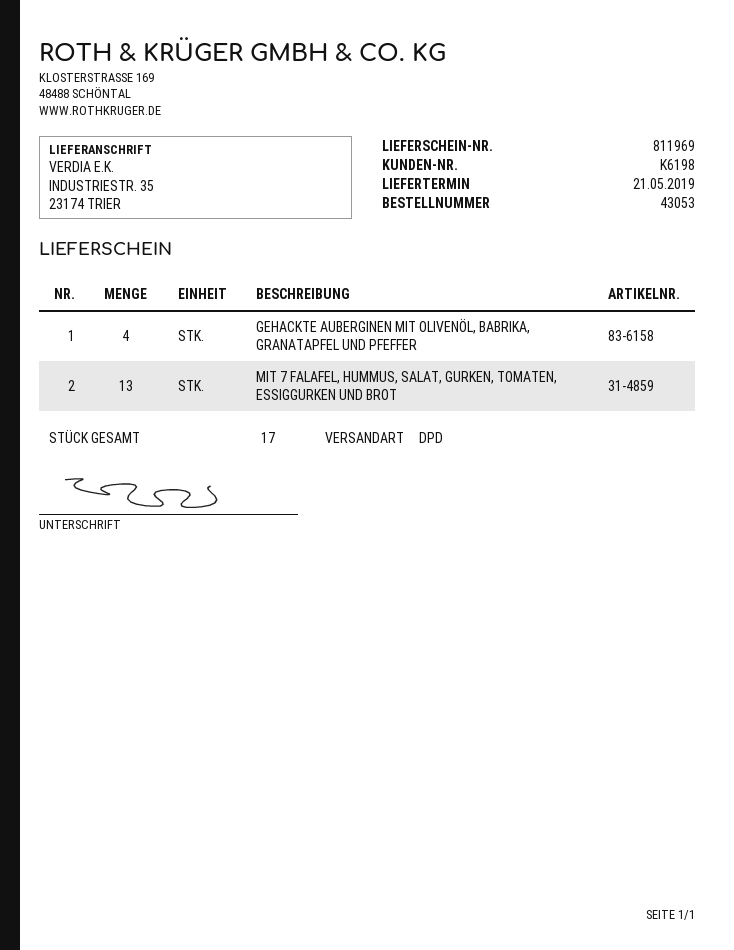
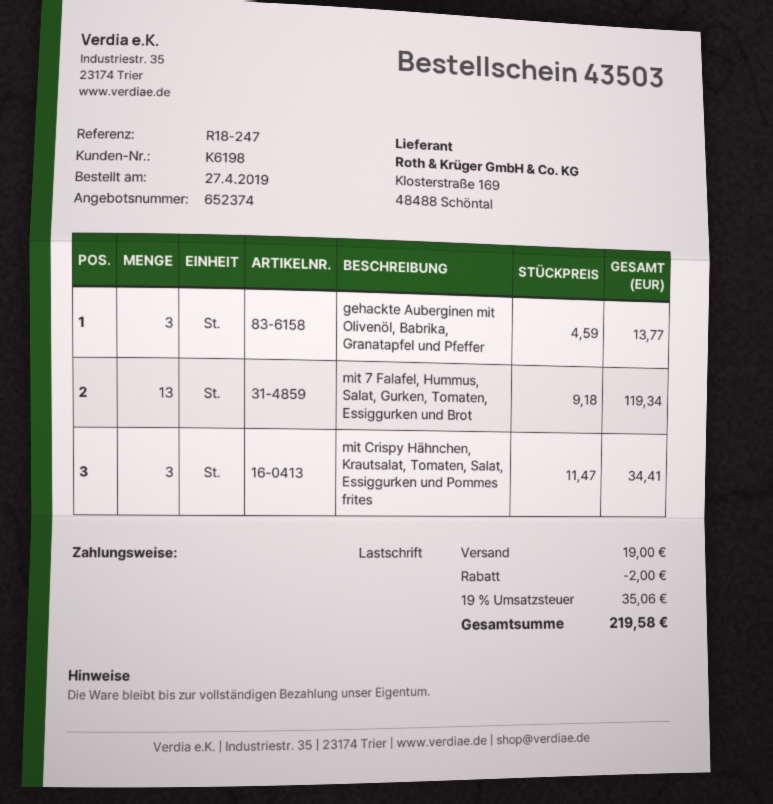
order number: 43053 -> 43503
GEHACKTE AUBERGINEN MIT OLIVENÖL, BABRIKA, GRANATAPFEL UND PFEFFER: 4 -> 3
mit Crispy Hähnchen, Krautsalat, Tomaten, Salat, Essiggurken und Pommes frites: none -> 3

